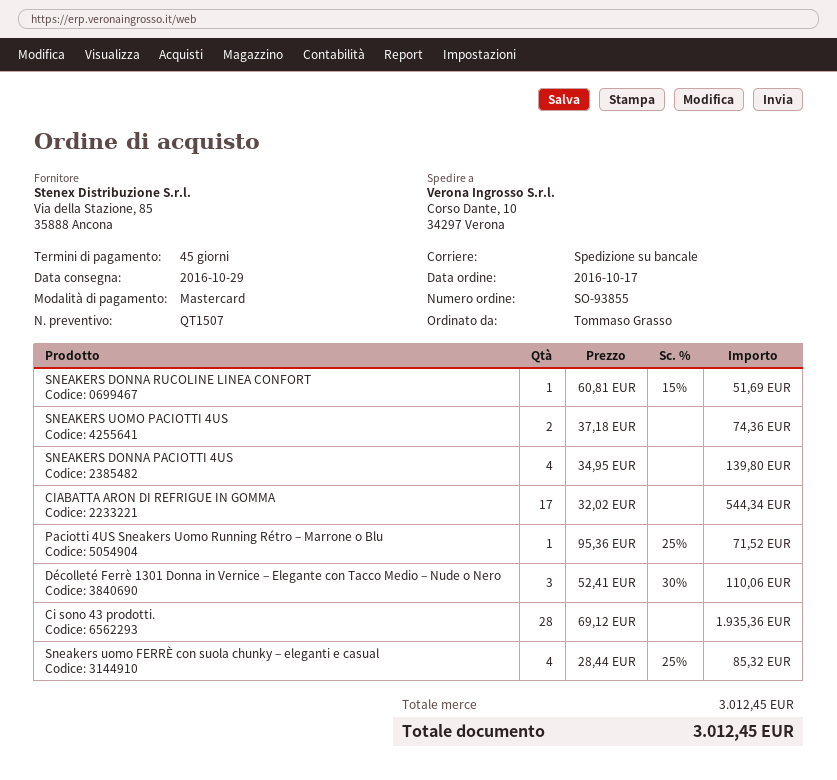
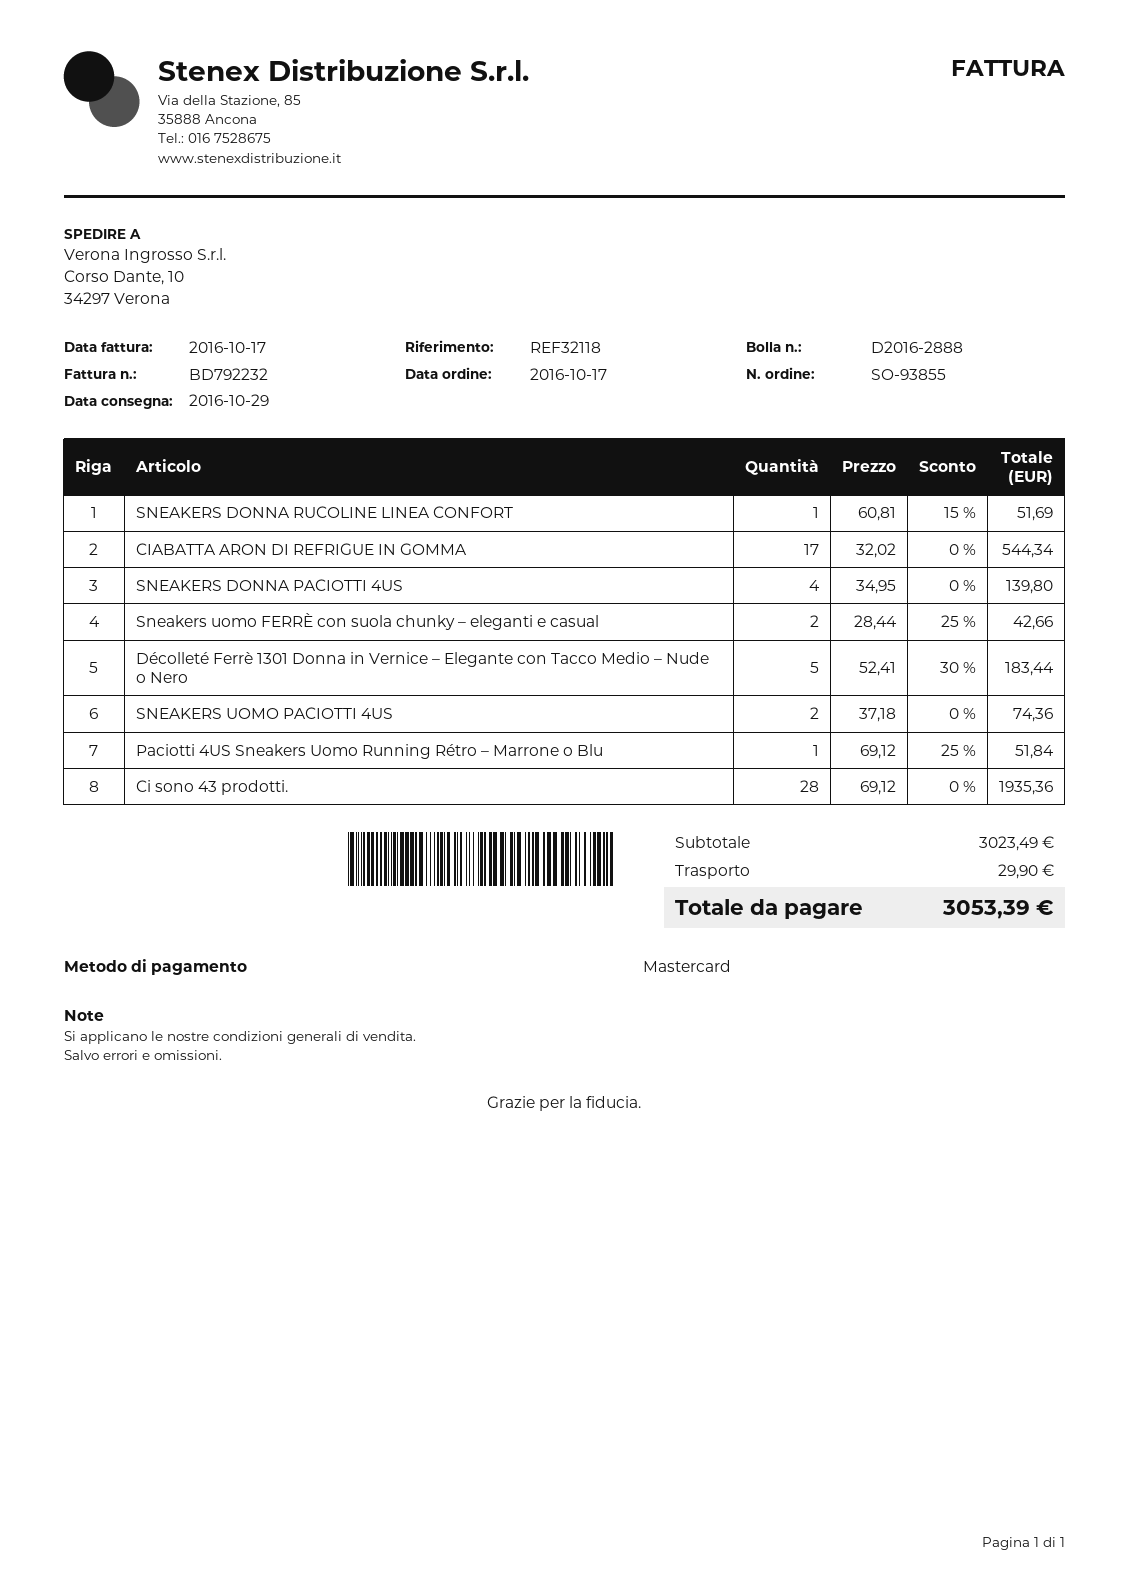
Paciotti 4US Sneakers Uomo Running Rétro – Marrone o Blu: 1 x 95.36 - 25% = 71.52 -> 1 x 69.12 - 25% = 51.84
Décolleté Ferrè 1301 Donna in Vernice – Elegante con Tacco Medio – Nude o Nero: 3 x 52.41 - 30% = 110.06 -> 5 x 52.41 - 30% = 183.44
Sneakers uomo FERRÈ con suola chunky – eleganti e casual: 4 x 28.44 - 25% = 85.32 -> 2 x 28.44 - 25% = 42.66
subtotal: 3012.45 -> 3023.49
shipping: none -> 29.90
total: 3012.45 -> 3053.39

